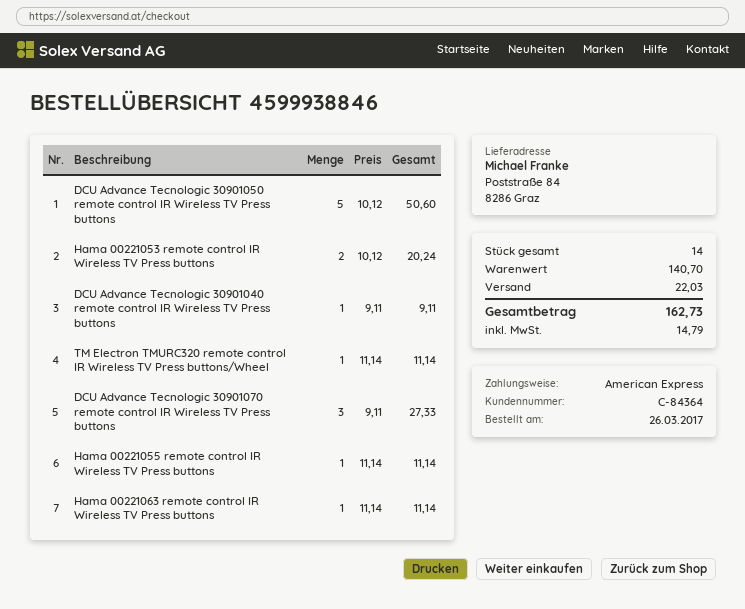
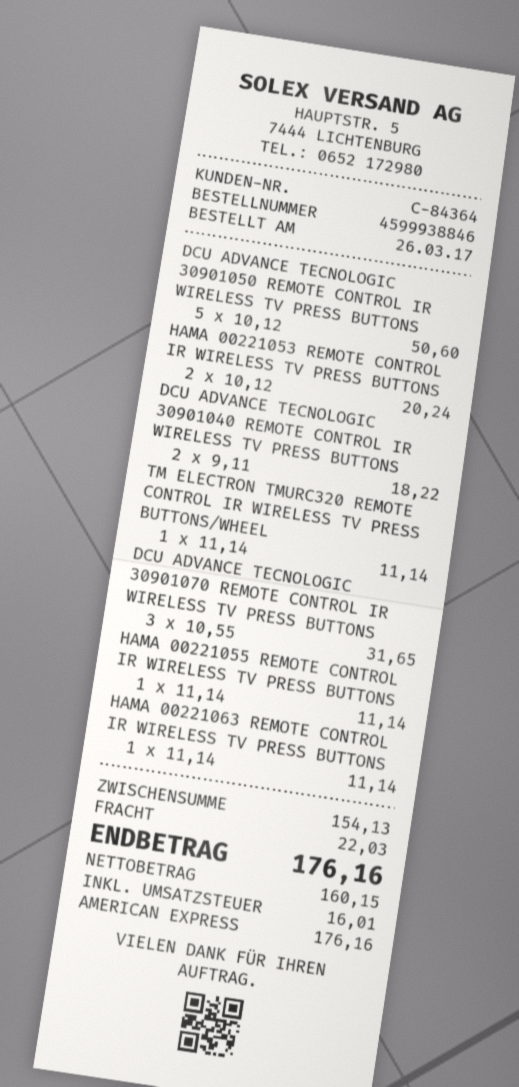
DCU Advance Tecnologic 30901040 remote control IR Wireless TV Press buttons: 1 x 9.11 = 9.11 -> 2 x 9.11 = 18.22
DCU Advance Tecnologic 30901070 remote control IR Wireless TV Press buttons: 3 x 9.11 = 27.33 -> 3 x 10.55 = 31.65
subtotal: 140.70 -> 154.13
tax: 14.79 -> 16.01
total: 162.73 -> 176.16

